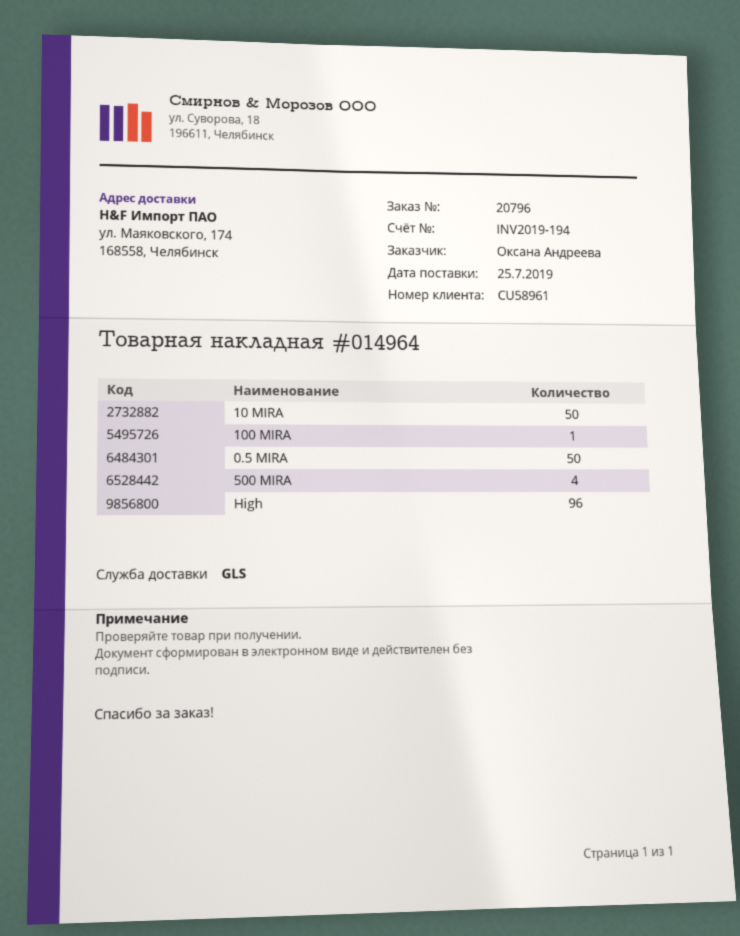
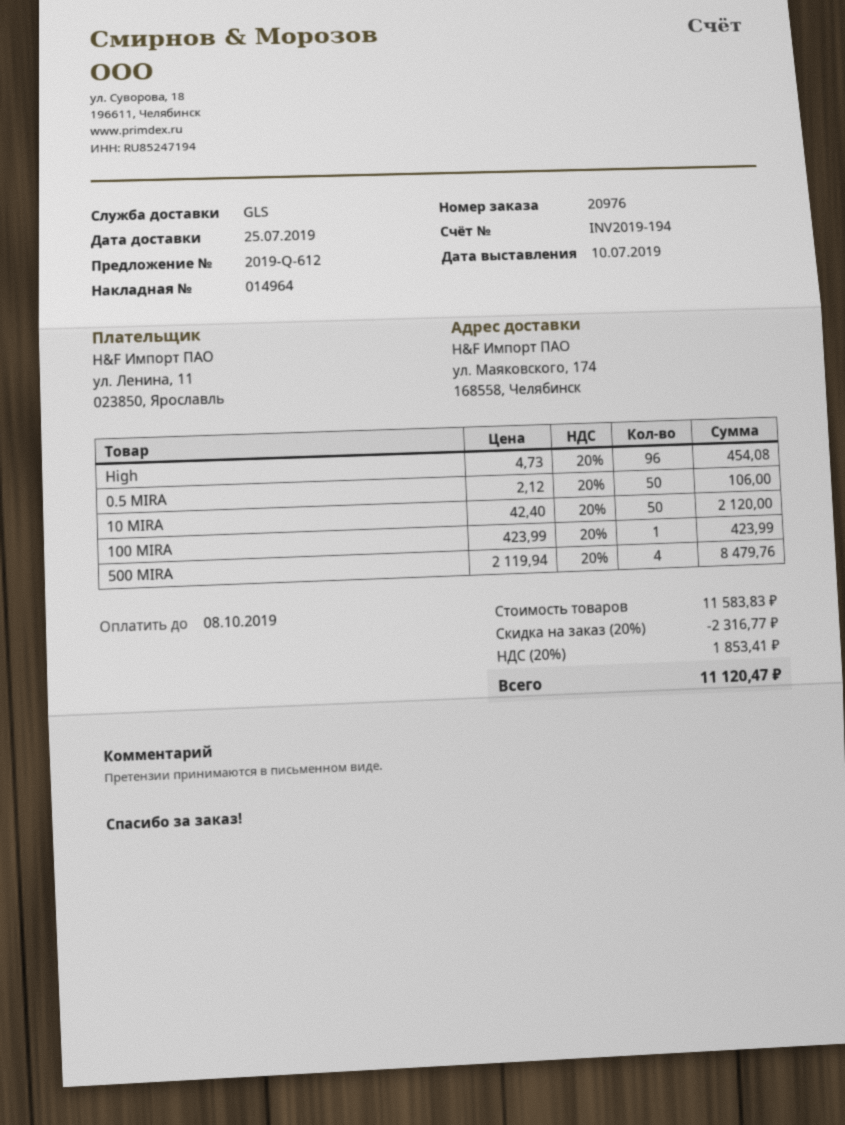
order number: 20796 -> 20976

